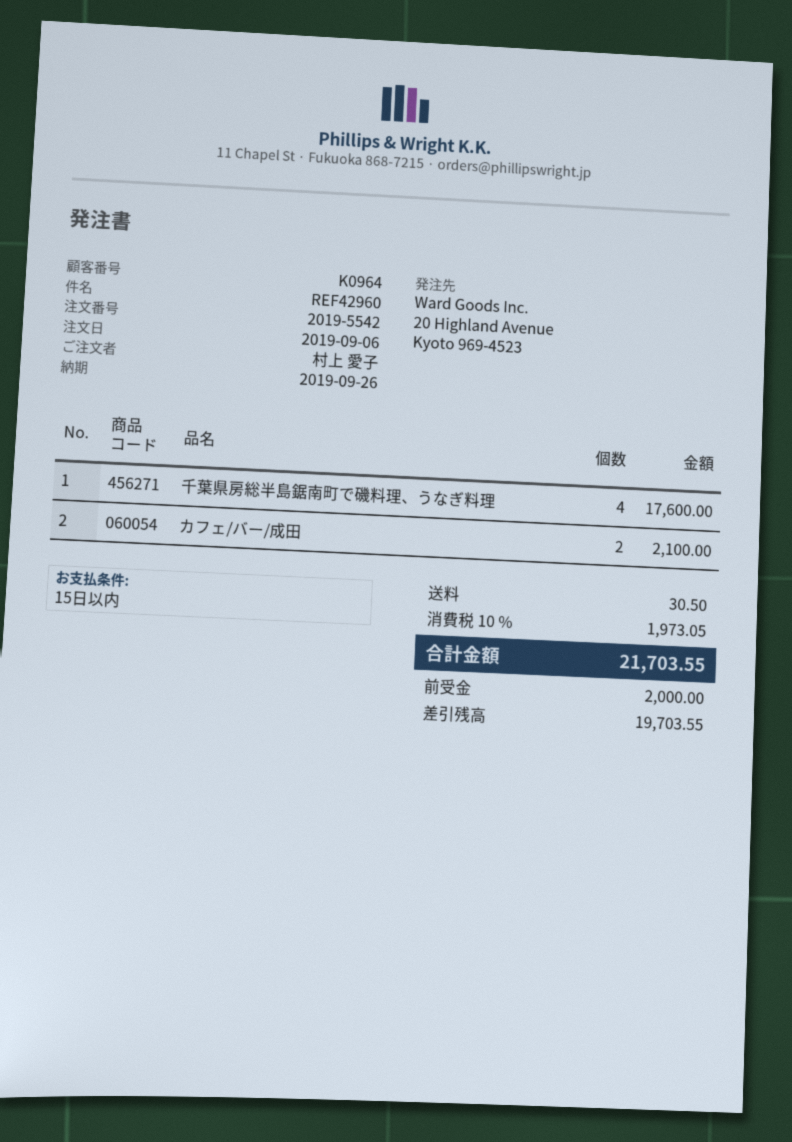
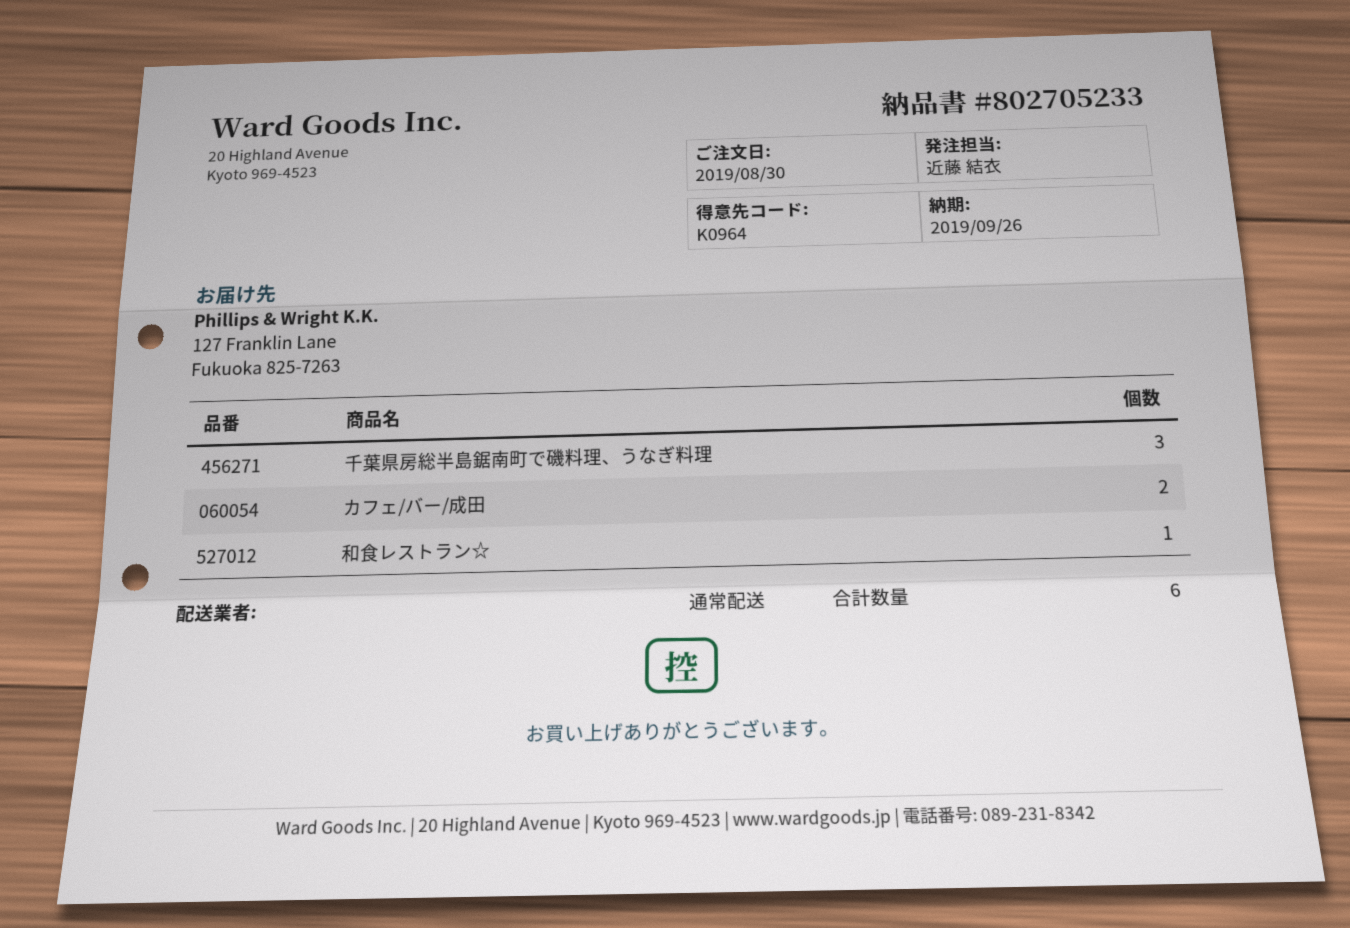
order date: 2019-09-06 -> 2019-08-30
ordered by: 村上 愛子 -> 近藤 結衣
千葉県房総半島鋸南町で磯料理、うなぎ料理: 4 -> 3
和食レストラン☆: none -> 1

